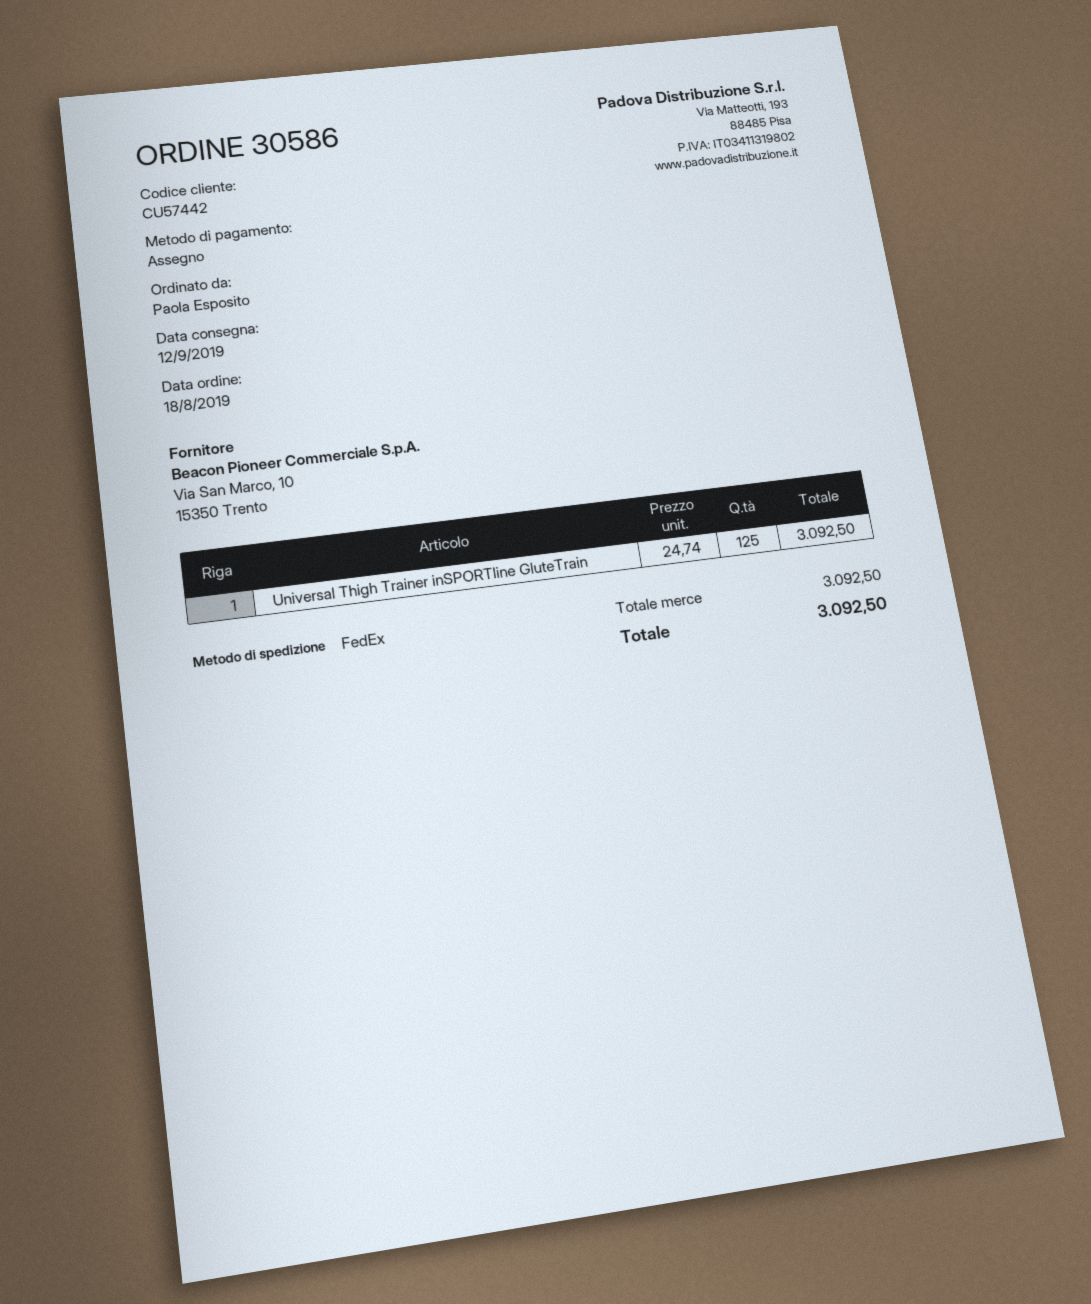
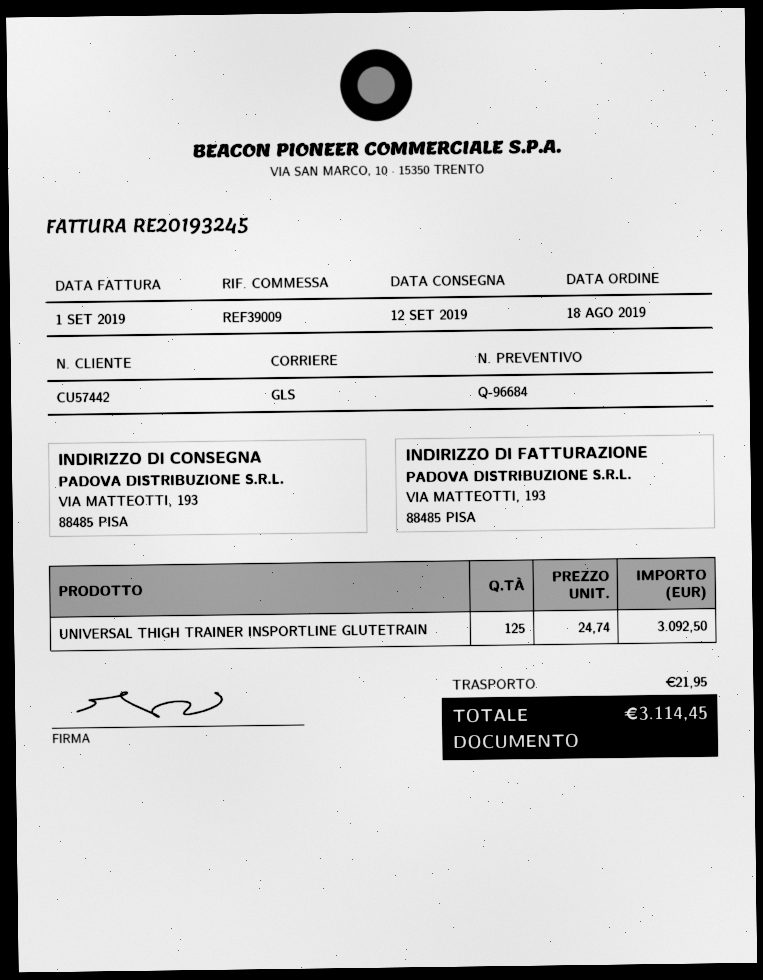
shipping method: FedEx -> GLS
shipping: none -> 21.95
total: 3092.50 -> 3114.45

